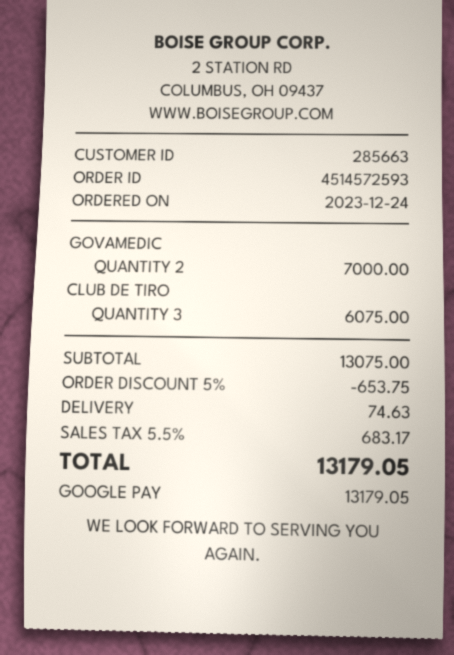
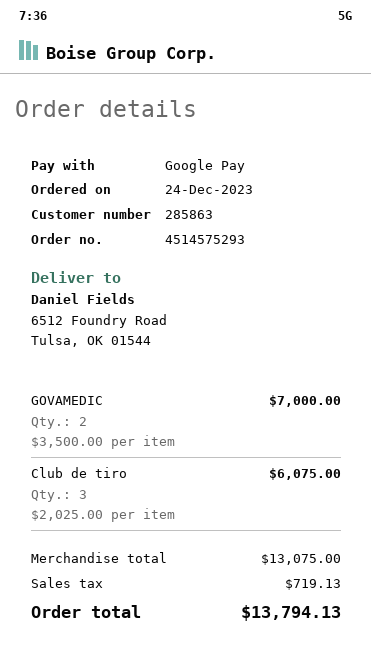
order number: 4514572593 -> 4514575293
customer number: 285663 -> 285863
discount: 5% = 653.75 -> none
shipping: 74.63 -> none
tax: 683.17 -> 719.13
total: 13179.05 -> 13794.13

